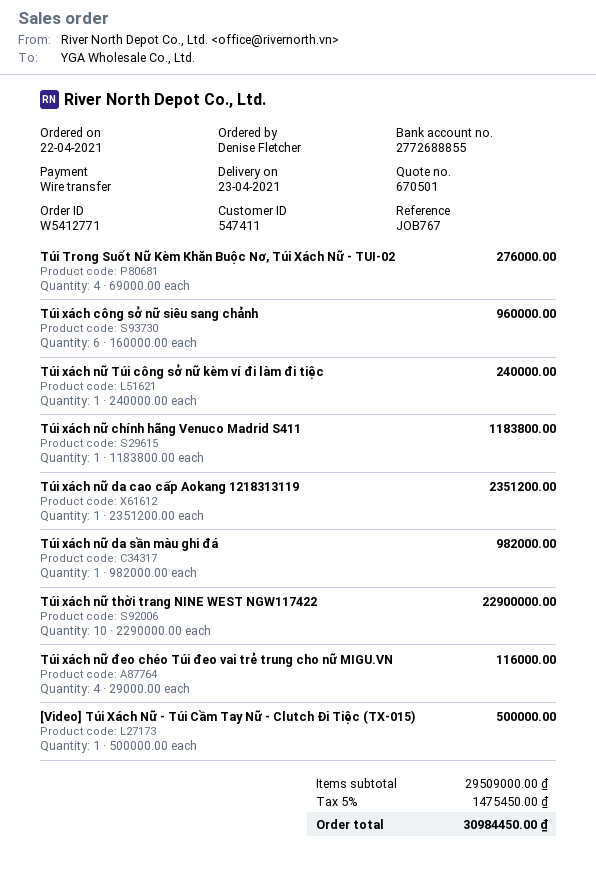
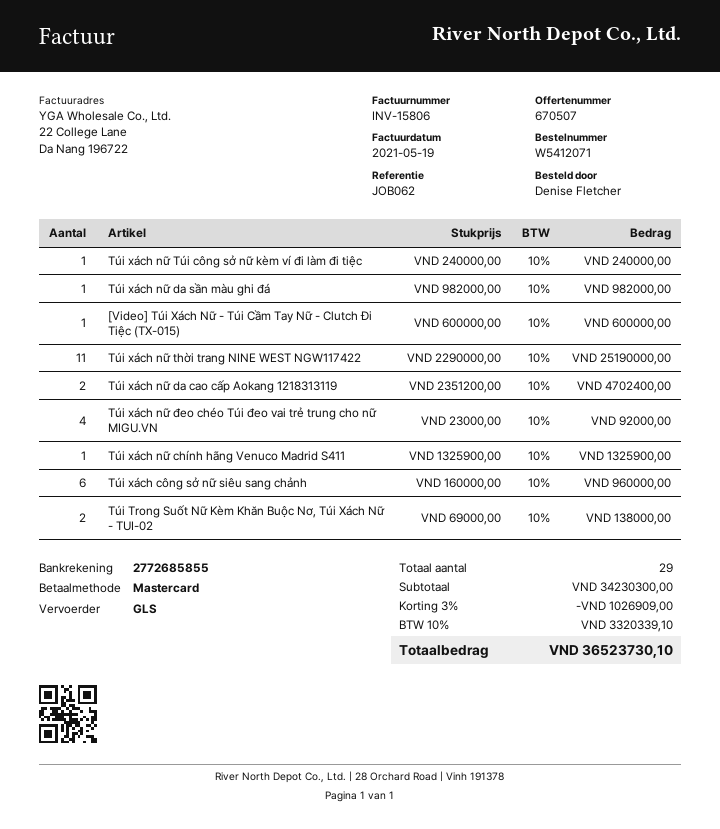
quote number: 670501 -> 670507
order number: W5412771 -> W5412071
reference: JOB767 -> JOB062
payment method: bank transfer -> Mastercard
bank account: 2772688855 -> 2772685855
Túi Trong Suốt Nữ Kèm Khăn Buộc Nơ, Túi Xách Nữ - TUI-02: 4 x 69000.00 = 276000.00 -> 2 x 69000.00 = 138000.00
Túi xách nữ chính hãng Venuco Madrid S411: 1 x 1183800.00 = 1183800.00 -> 1 x 1325900.00 = 1325900.00
Túi xách nữ da cao cấp Aokang 1218313119: 1 x 2351200.00 = 2351200.00 -> 2 x 2351200.00 = 4702400.00
Túi xách nữ thời trang NINE WEST NGW117422: 10 x 2290000.00 = 22900000.00 -> 11 x 2290000.00 = 25190000.00
Túi xách nữ đeo chéo Túi đeo vai trẻ trung cho nữ MIGU.VN: 4 x 29000.00 = 116000.00 -> 4 x 23000.00 = 92000.00
[Video] Túi Xách Nữ - Túi Cầm Tay Nữ - Clutch Đi Tiệc (TX-015): 1 x 500000.00 = 500000.00 -> 1 x 600000.00 = 600000.00
subtotal: 29509000.00 -> 34230300.00
discount: none -> 3% = 1026909.00
tax: 5% = 1475450.00 -> 10% = 3320339.10
total: 30984450.00 -> 36523730.10

